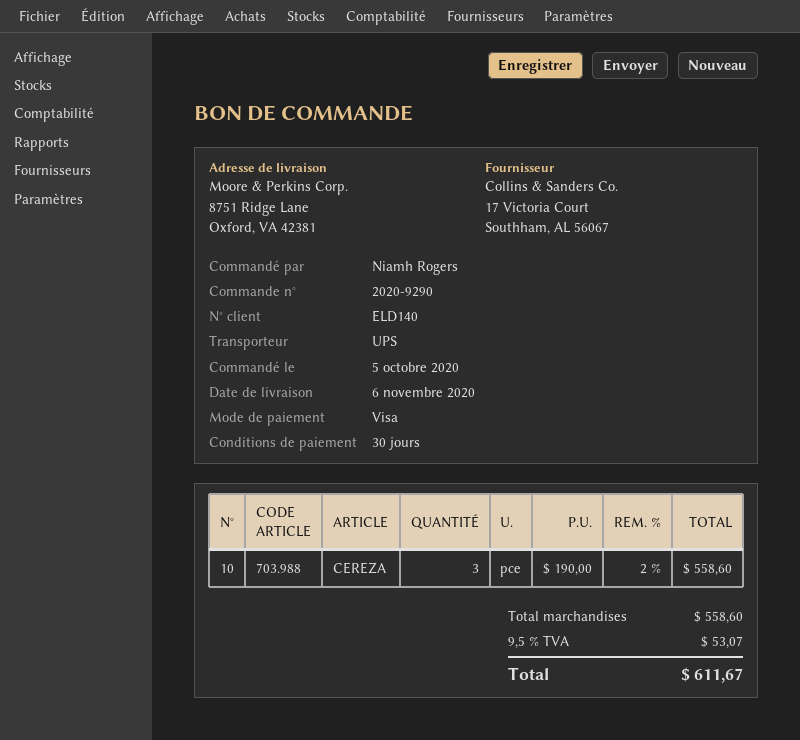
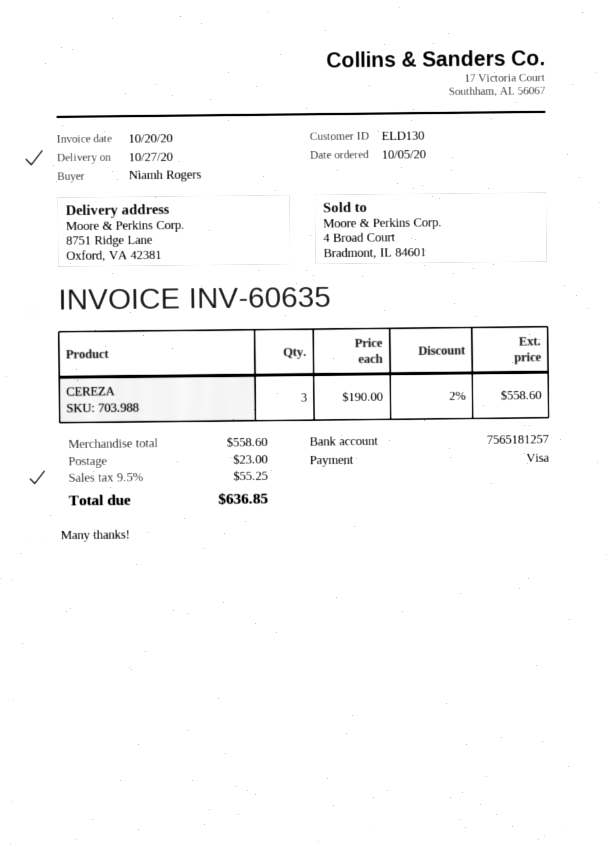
delivery date: 2020-11-06 -> 2020-10-27
customer number: ELD140 -> ELD130
shipping: none -> 23.00
tax: 9.5% = 53.07 -> 9.5% = 55.25
total: 611.67 -> 636.85

